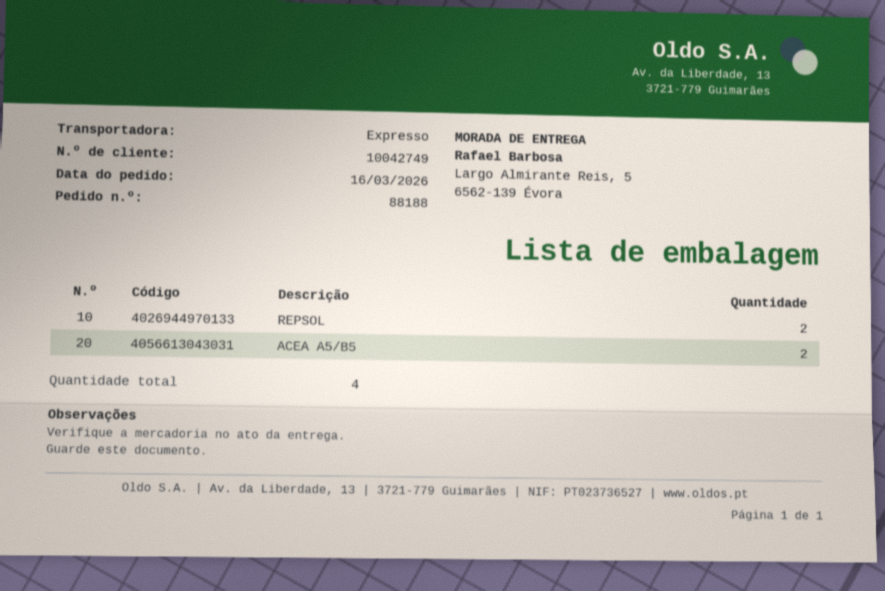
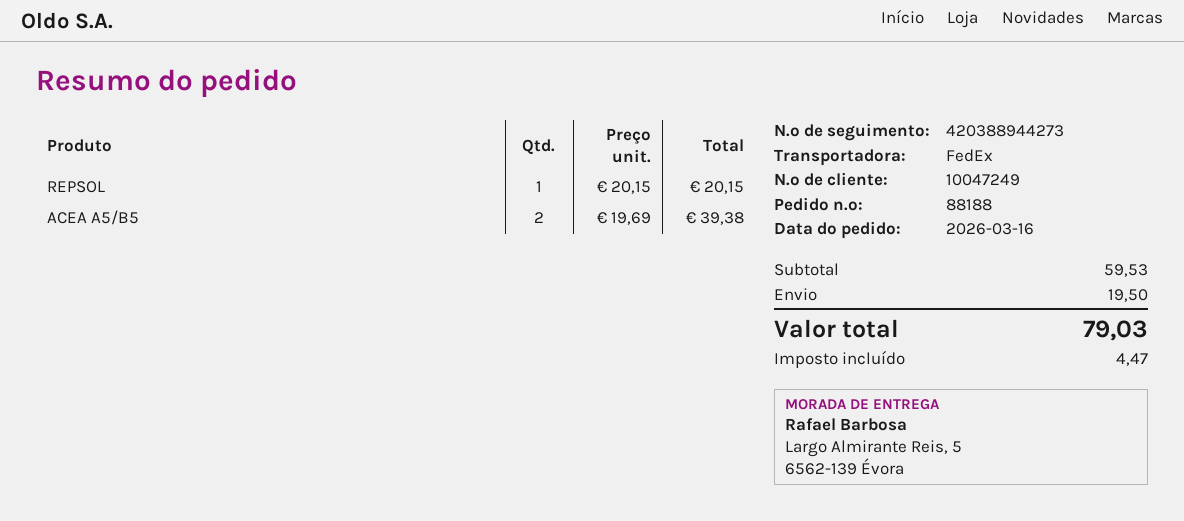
customer number: 10042749 -> 10047249
shipping method: express -> FedEx
REPSOL: 2 -> 1

